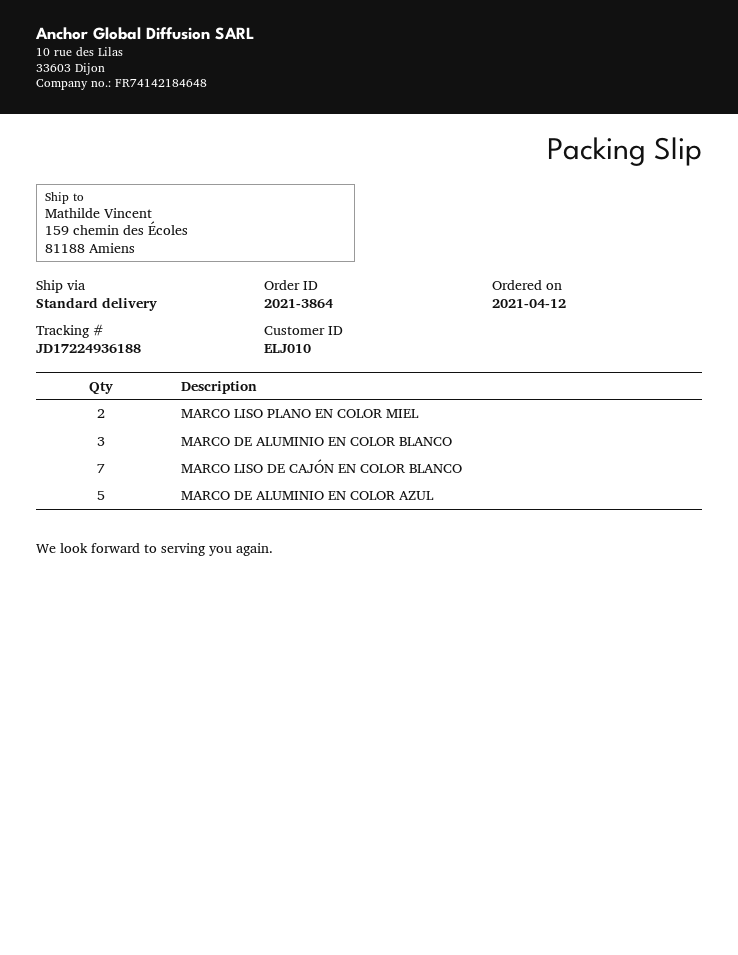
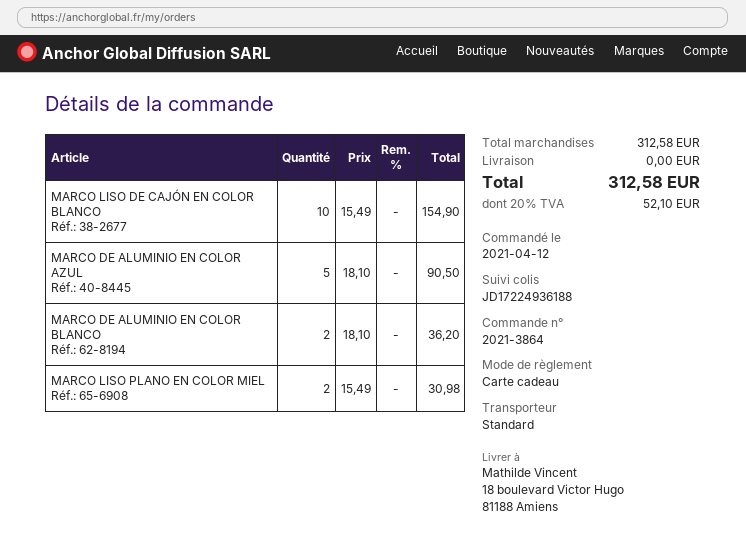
ship to: 159 chemin des Écoles, 81188 Amiens -> 18 boulevard Victor Hugo, 81188 Amiens
MARCO DE ALUMINIO EN COLOR BLANCO: 3 -> 2
MARCO LISO DE CAJÓN EN COLOR BLANCO: 7 -> 10

